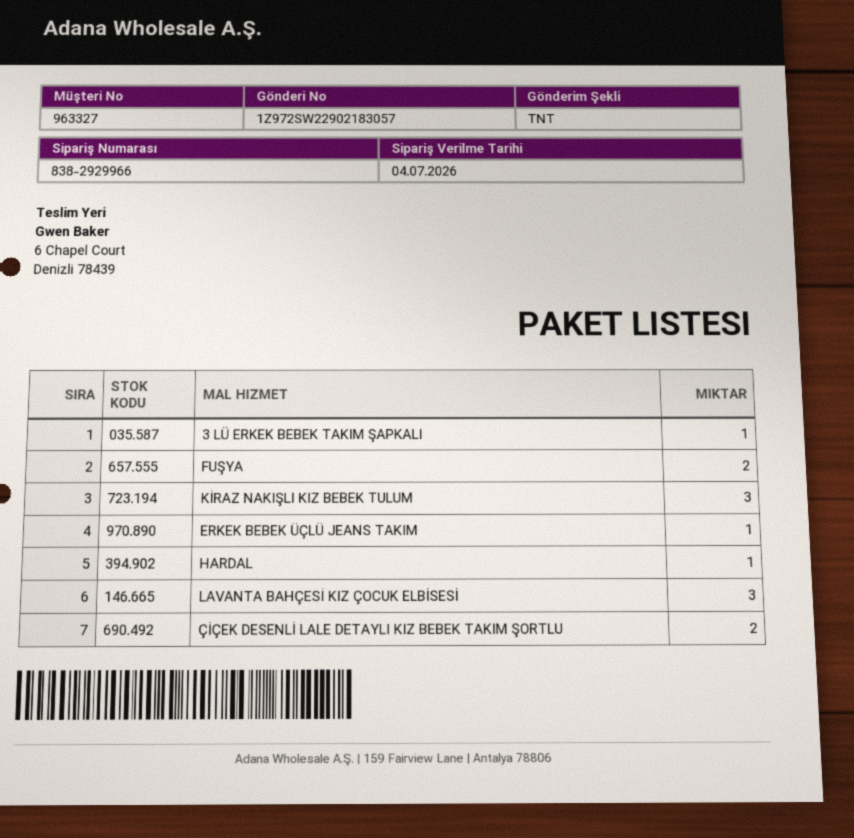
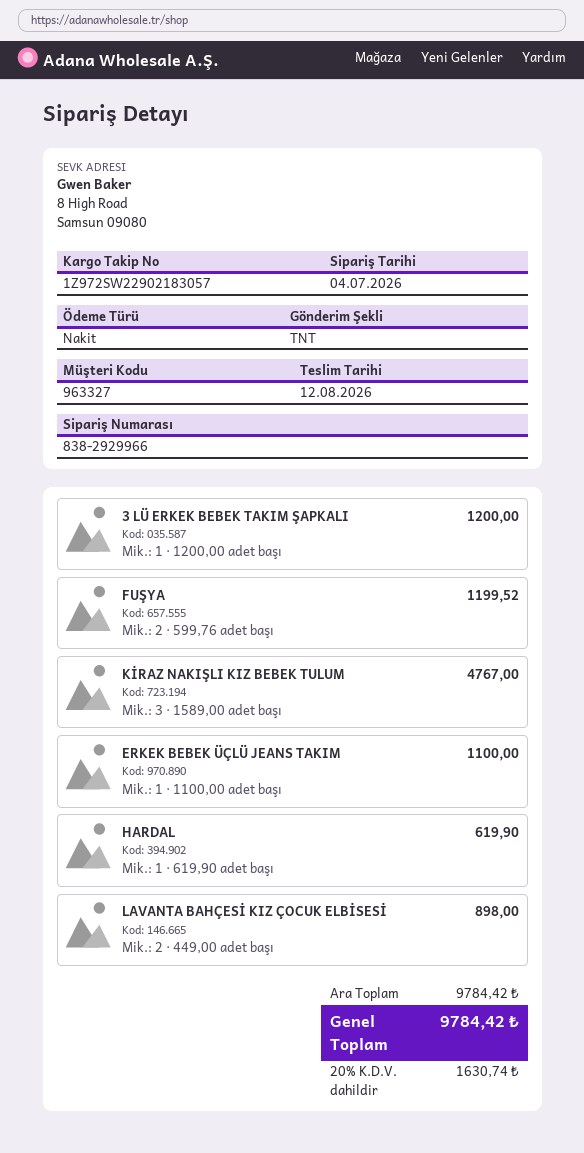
ship to: 6 Chapel Court, Denizli 78439 -> 8 High Road, Samsun 09080
LAVANTA BAHÇESİ KIZ ÇOCUK ELBİSESİ: 3 -> 2
ÇİÇEK DESENLİ LALE DETAYLI KIZ BEBEK TAKIM ŞORTLU: 2 -> none

